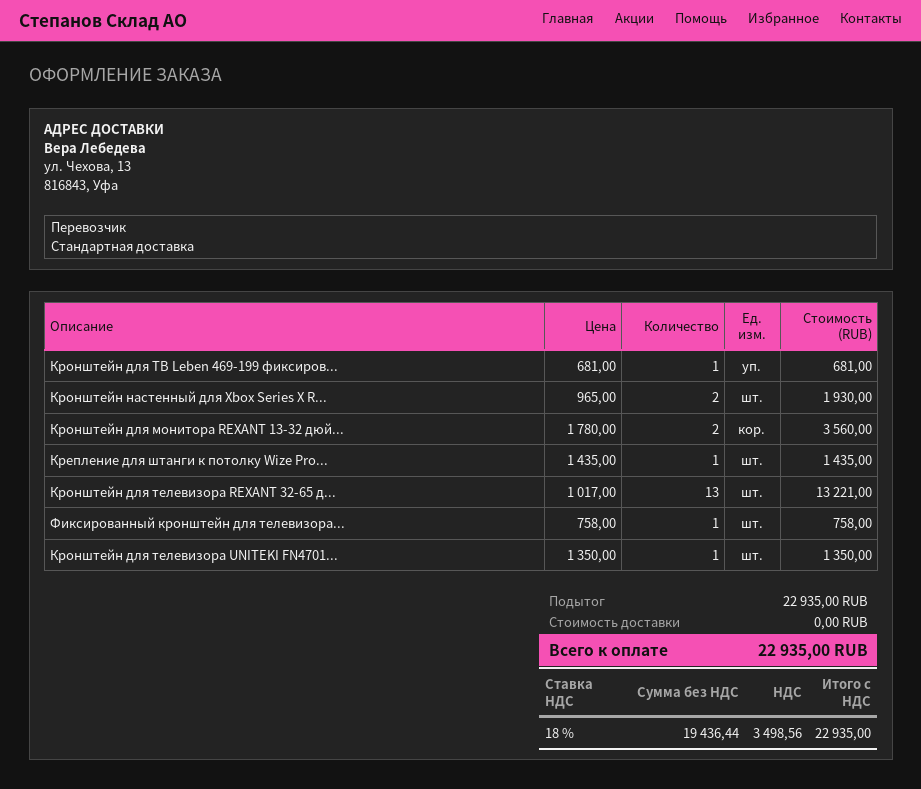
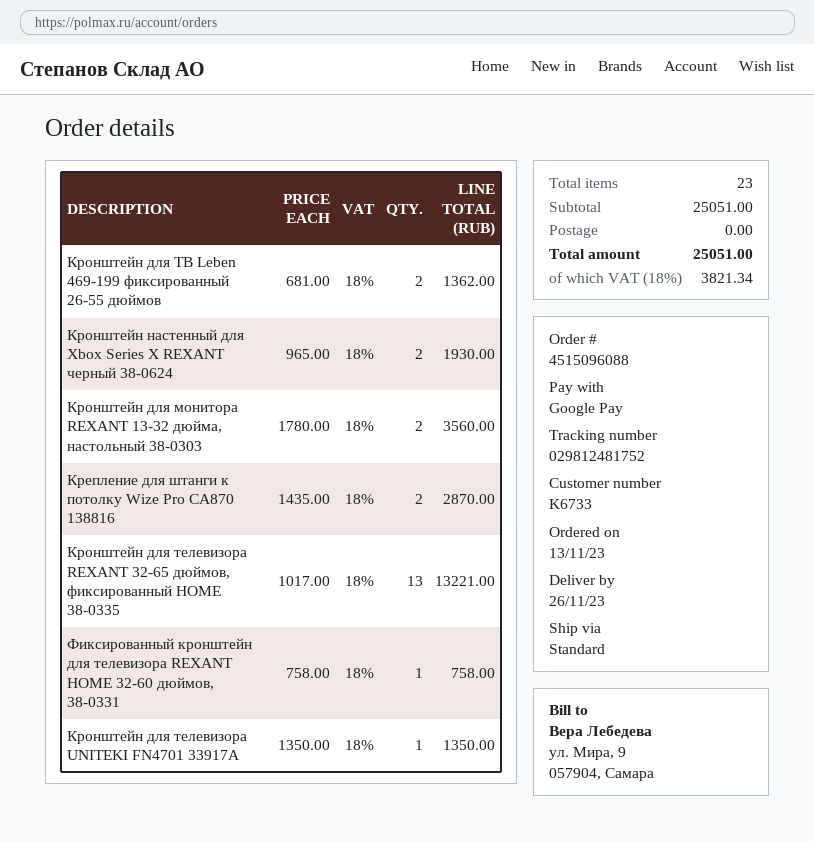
Кронштейн для ТВ Leben 469-199 фиксиров...: 1 x 681.00 = 681.00 -> 2 x 681.00 = 1362.00
Крепление для штанги к потолку Wize Pro...: 1 x 1435.00 = 1435.00 -> 2 x 1435.00 = 2870.00
subtotal: 22935.00 -> 25051.00
tax: 18% = 3498.56 -> 18% = 3821.34
total: 22935.00 -> 25051.00

